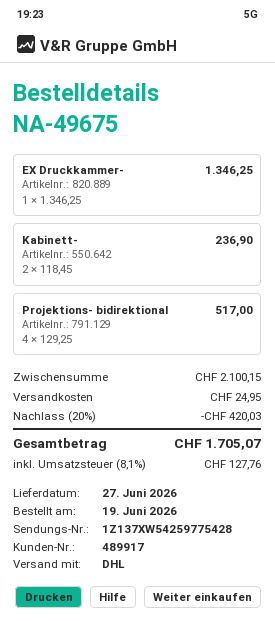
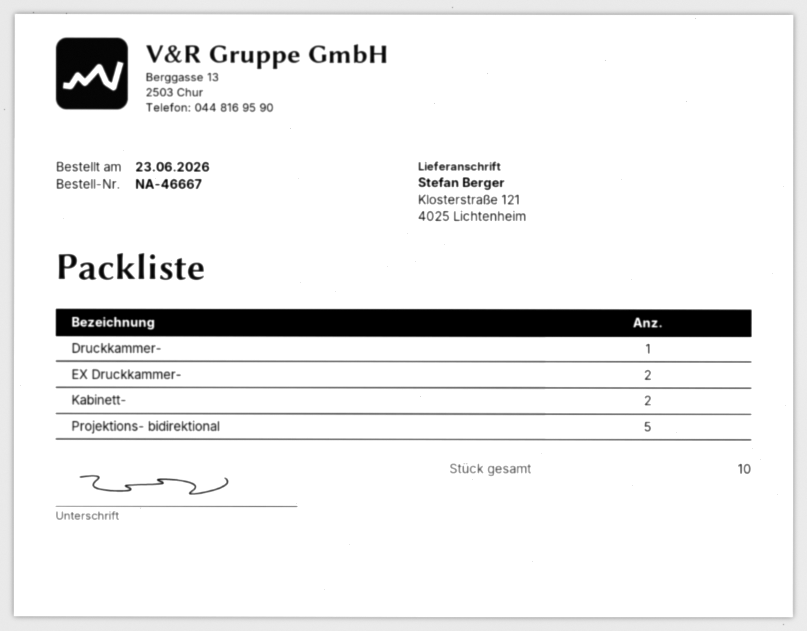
order number: NA-49675 -> NA-46667
order date: 2026-06-19 -> 2026-06-23
EX Druckkammer-: 1 -> 2
Projektions- bidirektional: 4 -> 5
Druckkammer-: none -> 1

